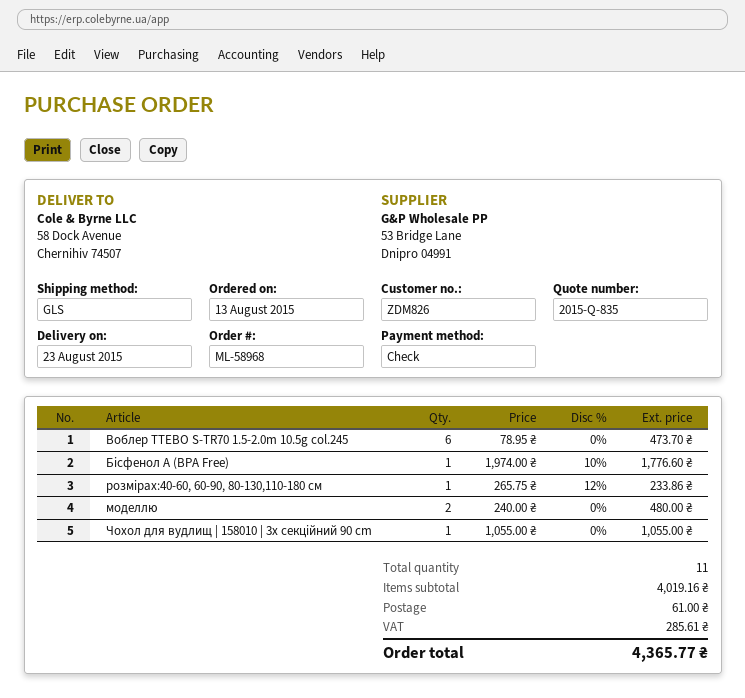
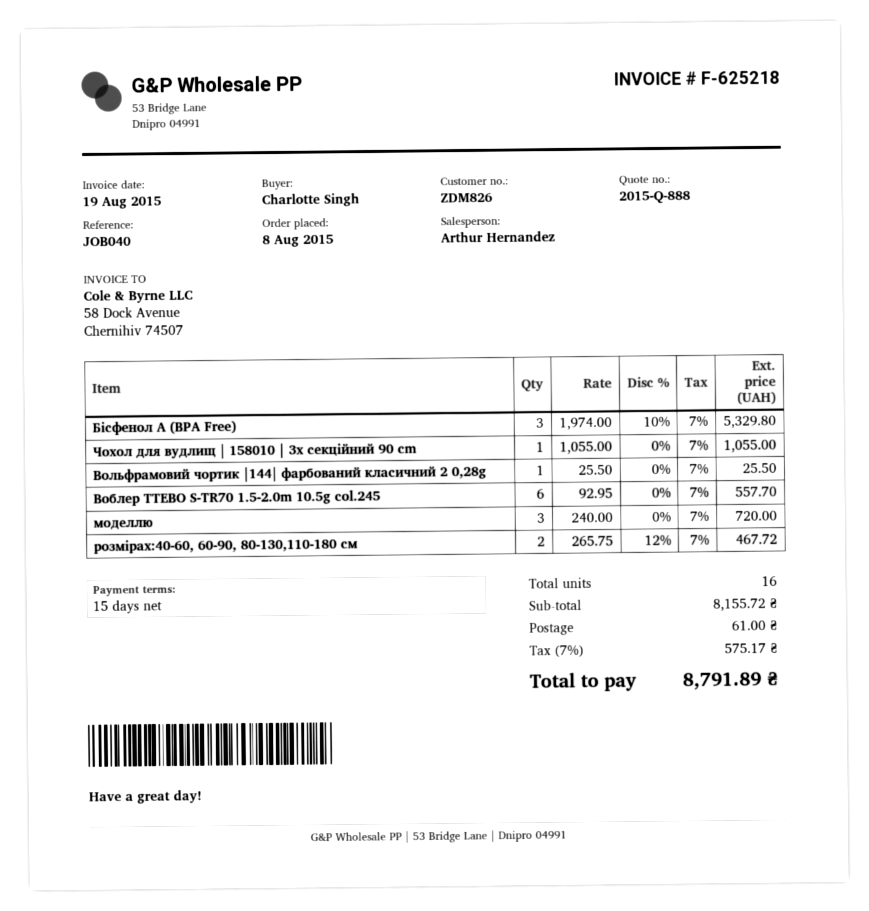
quote number: 2015-Q-835 -> 2015-Q-888
order date: 2015-08-13 -> 2015-08-08
Воблер TTEBO S-TR70 1.5-2.0m 10.5g col.245: 6 x 78.95 = 473.70 -> 6 x 92.95 = 557.70
Бісфенол А (BPA Free): 1 x 1974.00 - 10% = 1776.60 -> 3 x 1974.00 - 10% = 5329.80
розмірах:40-60, 60-90, 80-130,110-180 см: 1 x 265.75 - 12% = 233.86 -> 2 x 265.75 - 12% = 467.72
моделлю: 2 x 240.00 = 480.00 -> 3 x 240.00 = 720.00
Вольфрамовий чортик |144| фарбований класичний 2 0,28g: none -> 1 x 25.50 = 25.50
total quantity: 11 -> 16
subtotal: 4019.16 -> 8155.72
tax: 285.61 -> 575.17
total: 4365.77 -> 8791.89

